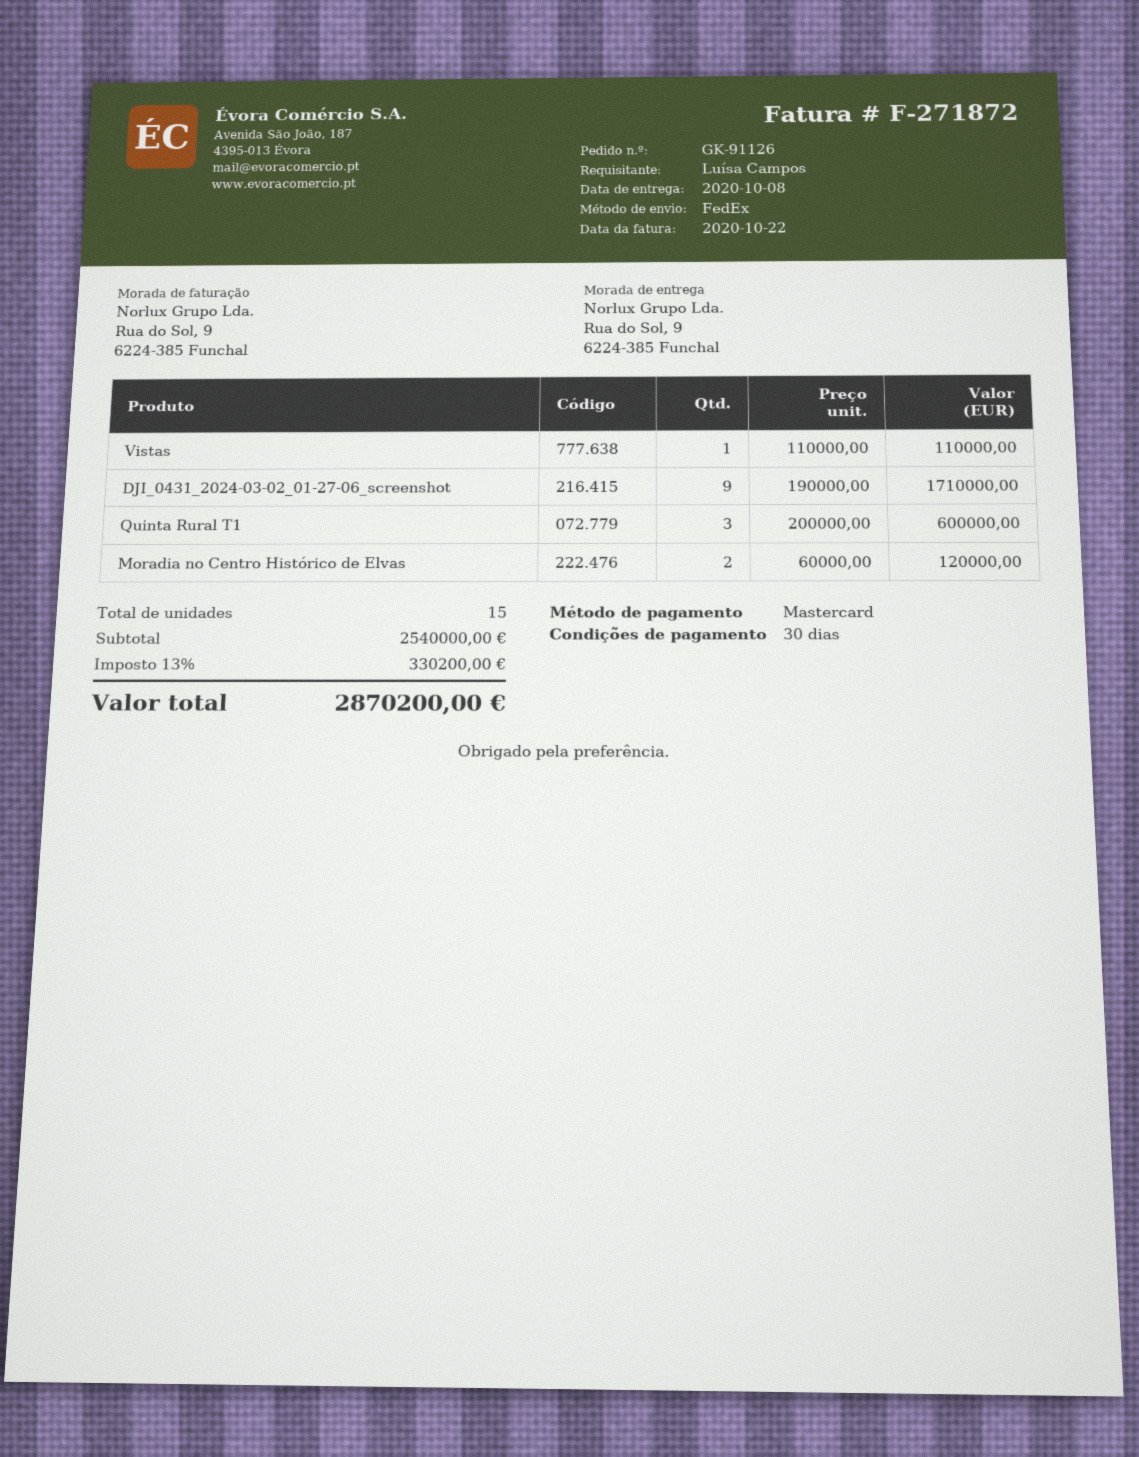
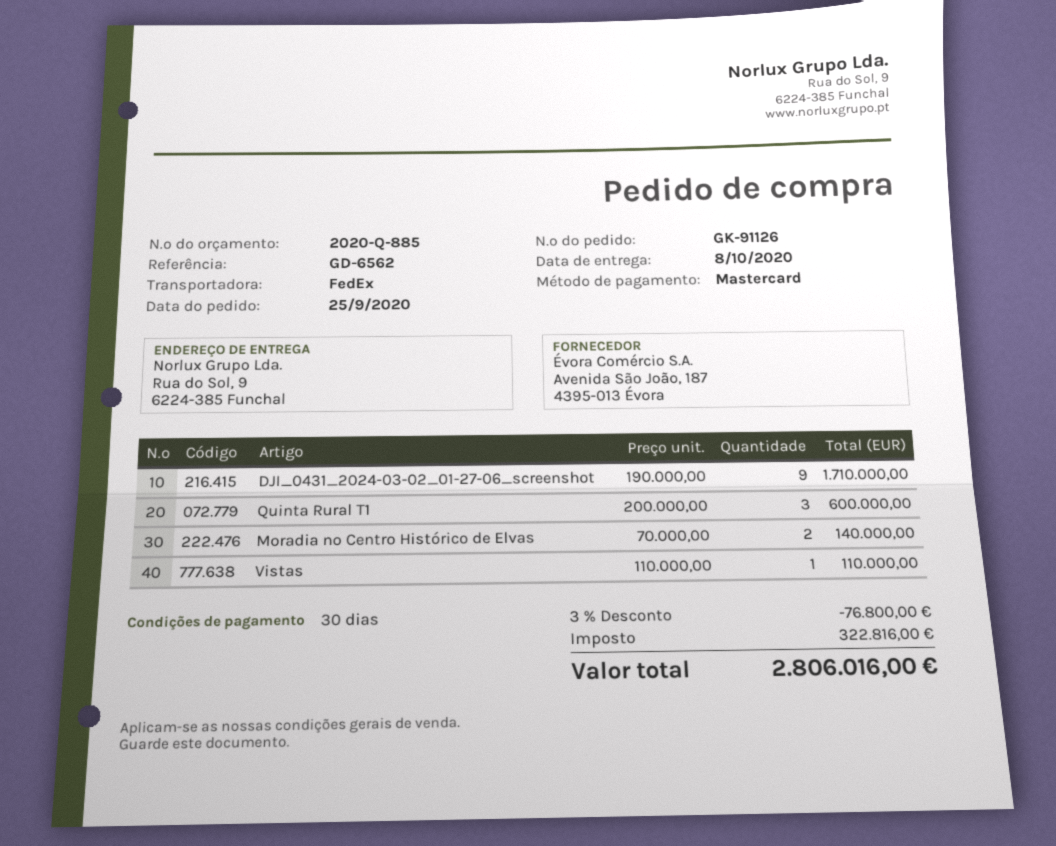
Moradia no Centro Histórico de Elvas: 2 x 60000.00 = 120000.00 -> 2 x 70000.00 = 140000.00
discount: none -> 3% = 76800.00
tax: 330200.00 -> 322816.00
total: 2870200.00 -> 2806016.00

